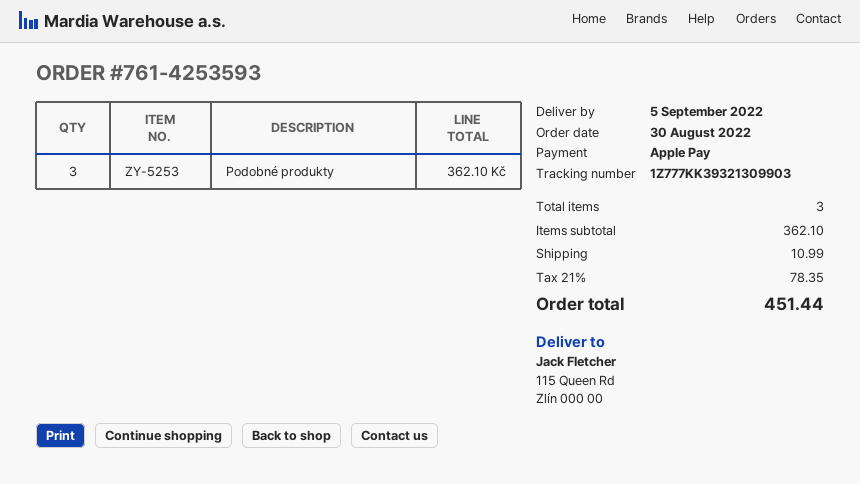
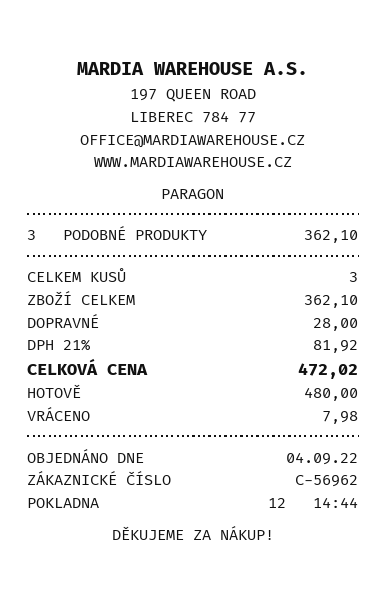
order date: 2022-08-30 -> 2022-09-04
payment method: Apple Pay -> cash
shipping: 10.99 -> 28.00
tax: 21% = 78.35 -> 21% = 81.92
total: 451.44 -> 472.02

